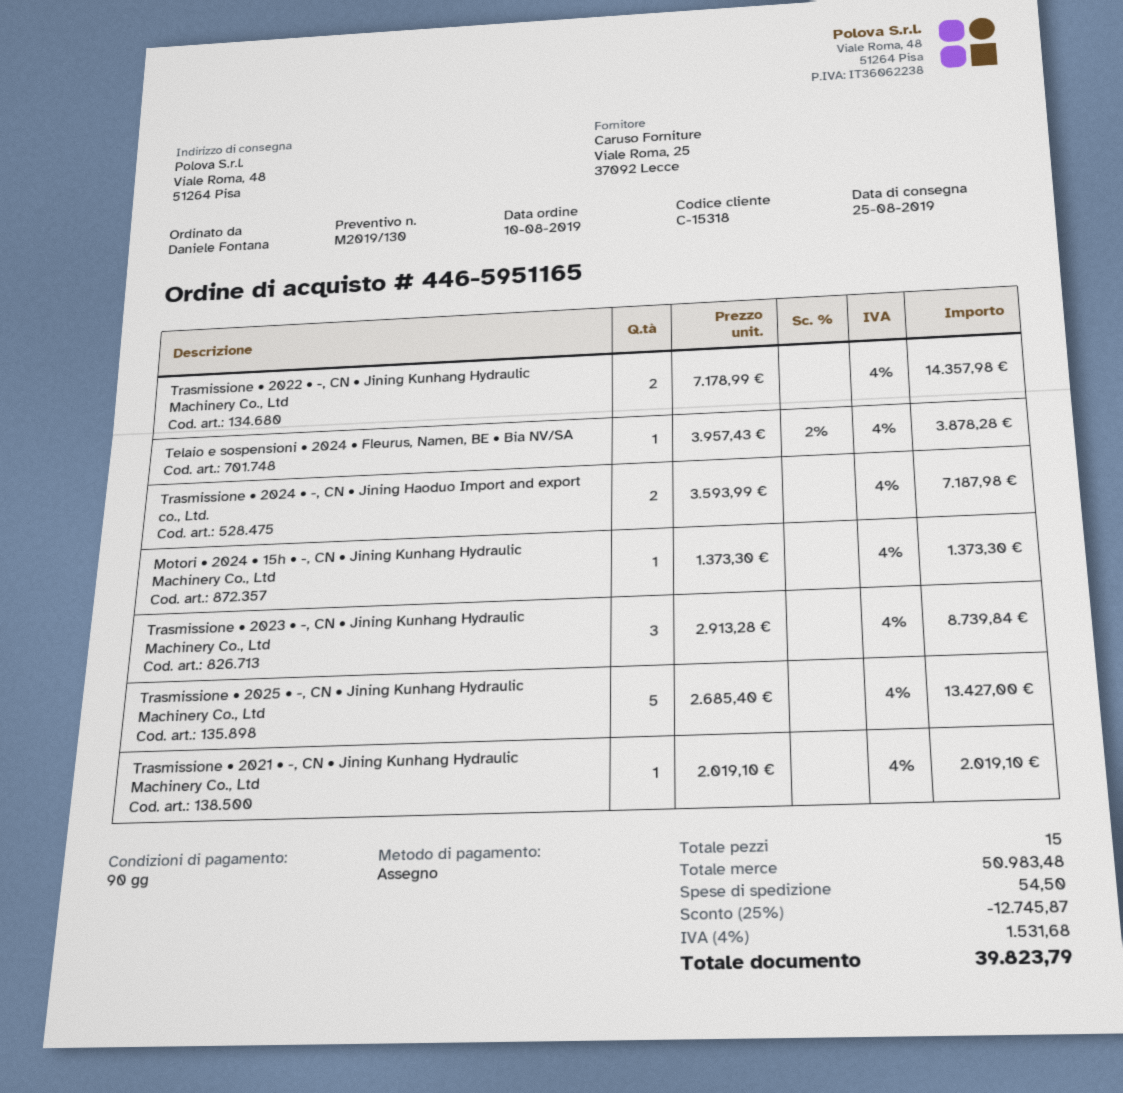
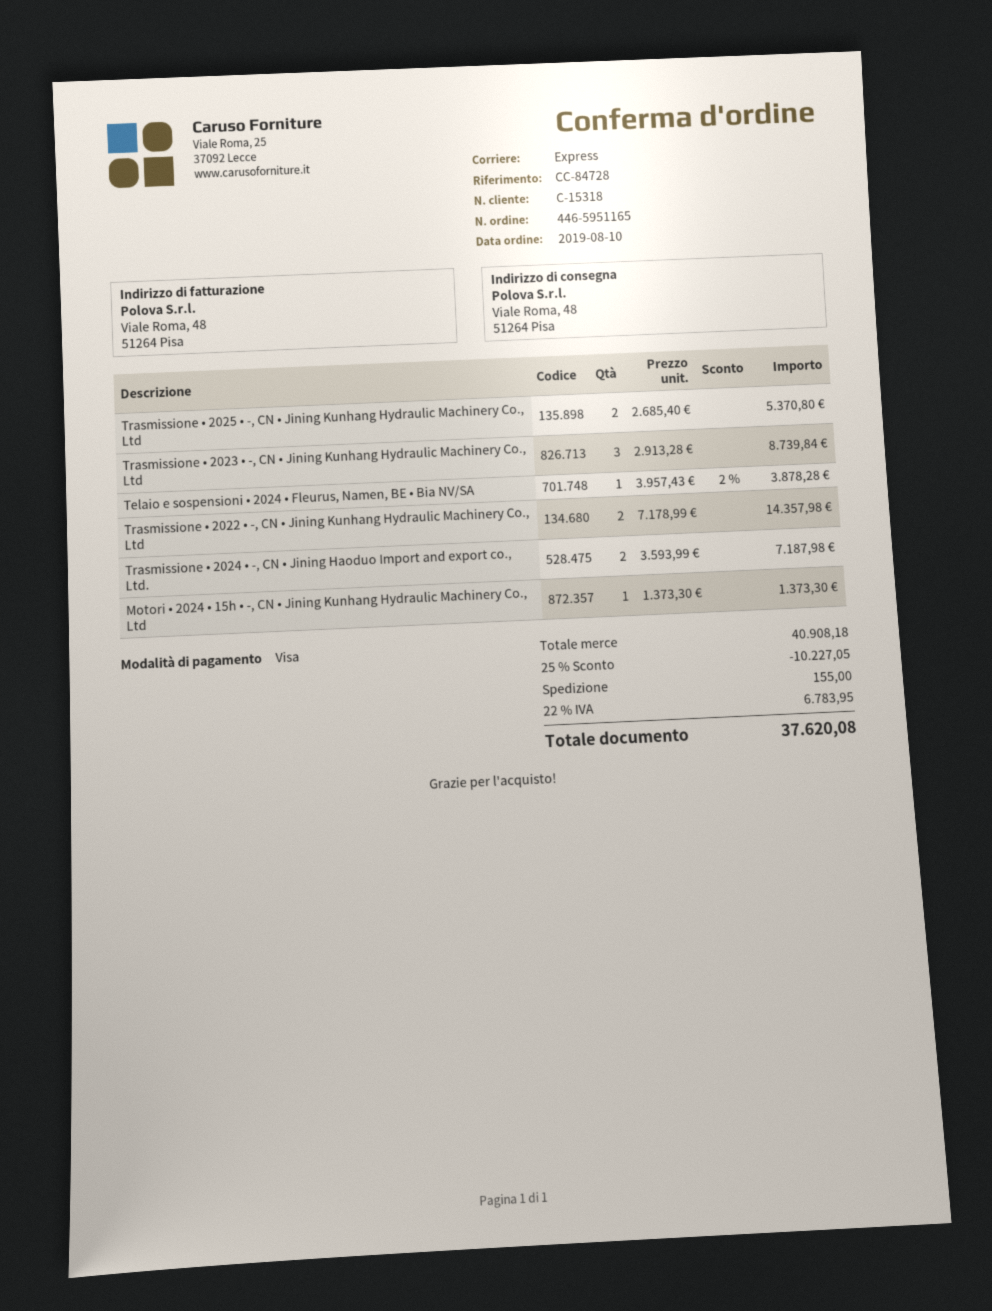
payment method: cheque -> Visa
Trasmissione • 2025 • -, CN • Jining Kunhang Hydraulic Machinery Co., Ltd: 5 x 2685.40 = 13427.00 -> 2 x 2685.40 = 5370.80
Trasmissione • 2021 • -, CN • Jining Kunhang Hydraulic Machinery Co., Ltd: 1 x 2019.10 = 2019.10 -> none
subtotal: 50983.48 -> 40908.18
discount: 25% = 12745.87 -> 25% = 10227.05
shipping: 54.50 -> 155.00
tax: 4% = 1531.68 -> 22% = 6783.95
total: 39823.79 -> 37620.08

